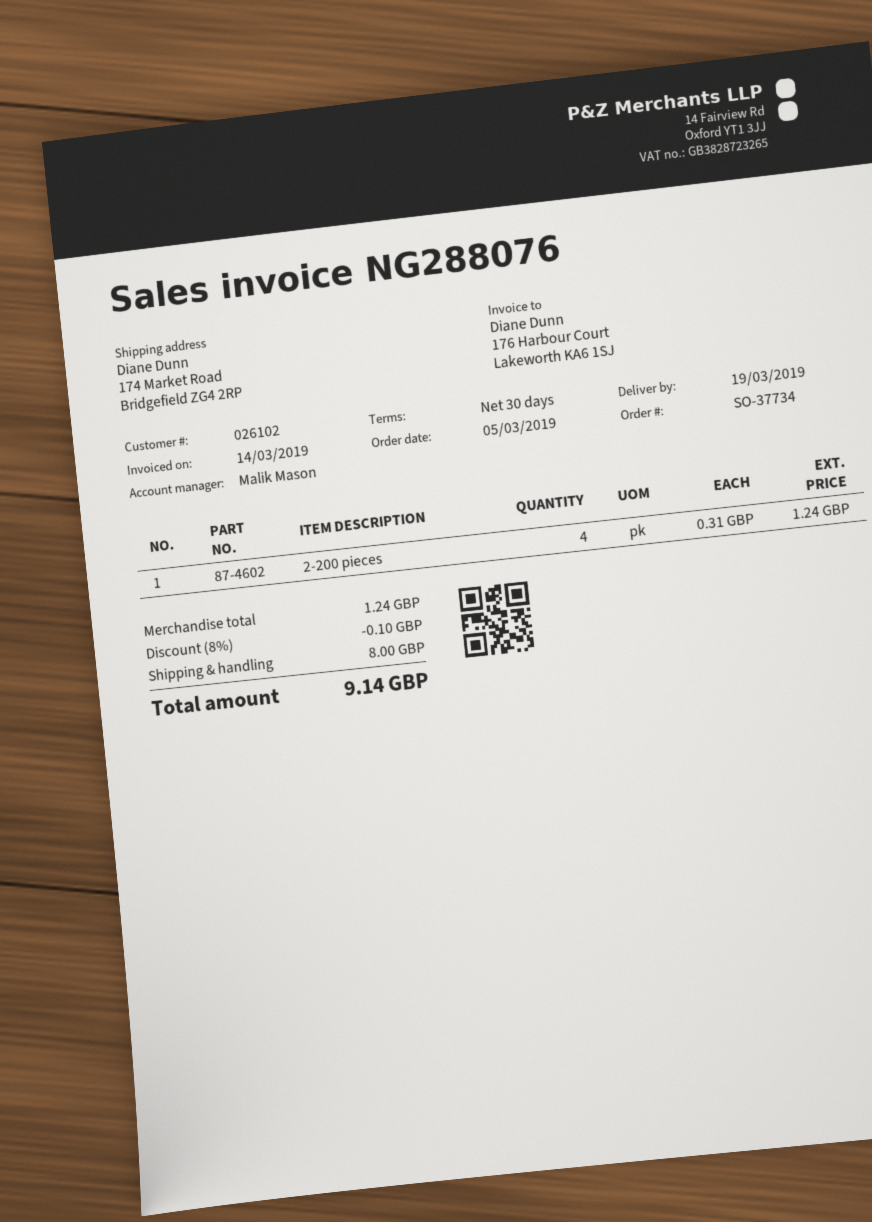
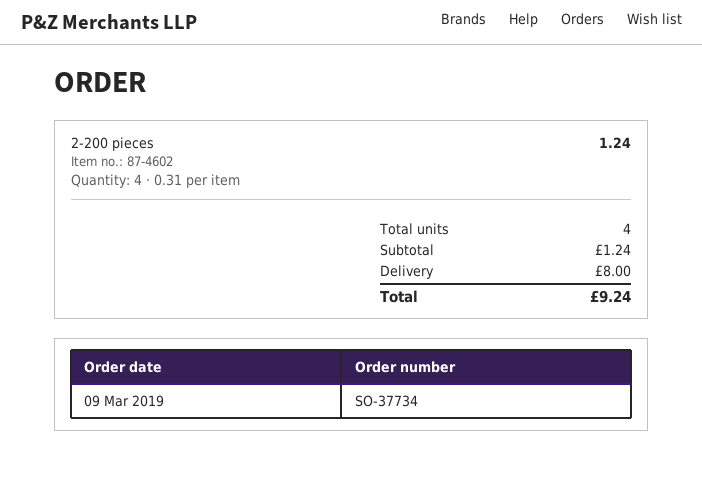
order date: 2019-03-05 -> 2019-03-09
discount: 8% = 0.10 -> none
total: 9.14 -> 9.24

